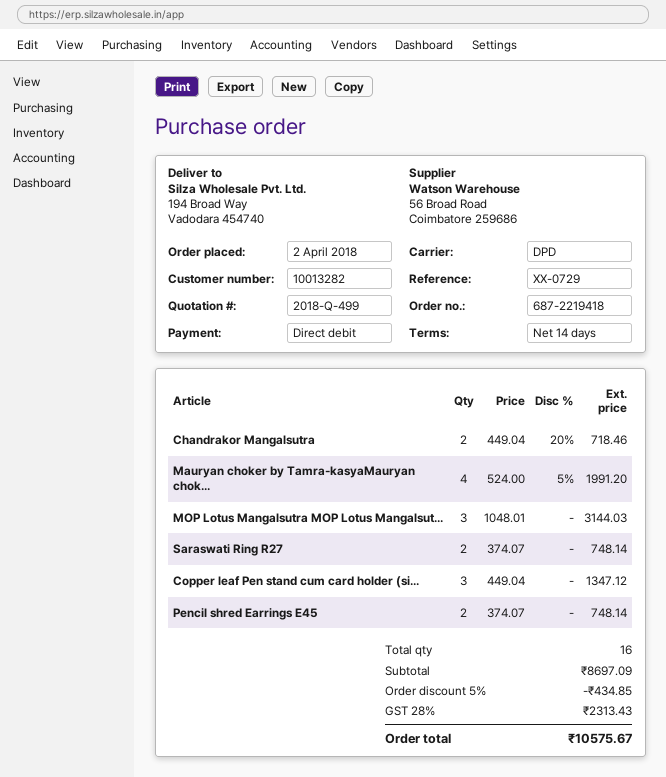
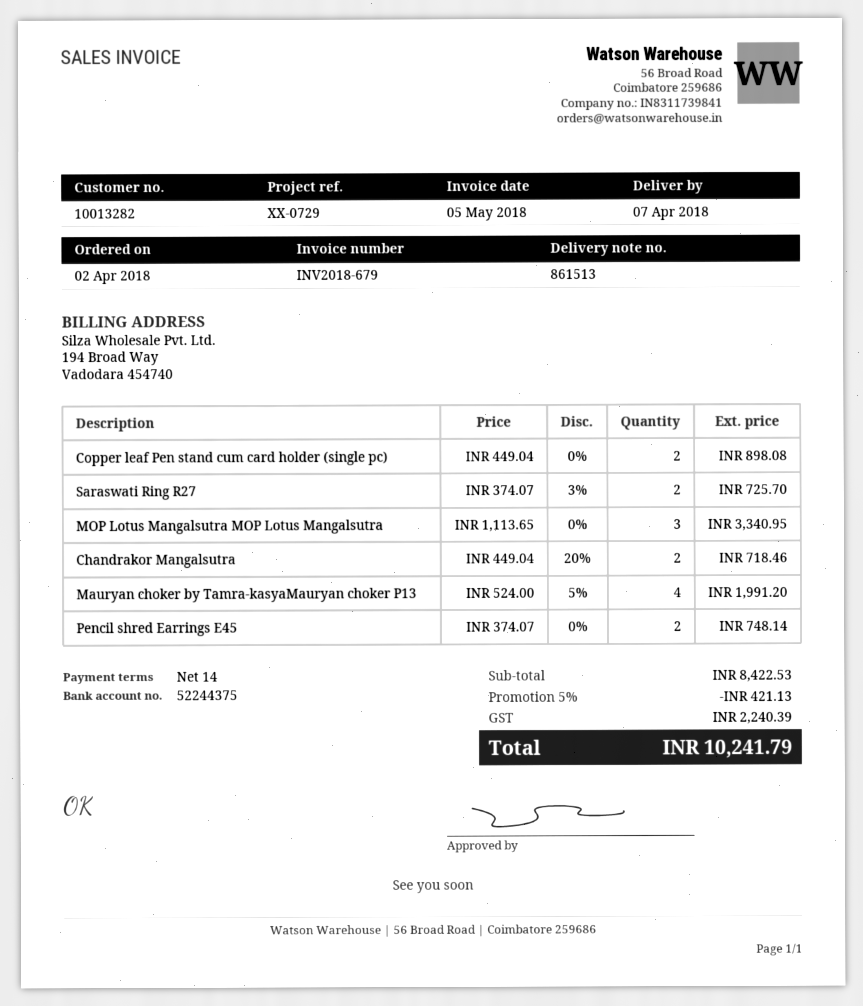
MOP Lotus Mangalsutra MOP Lotus Mangalsut...: 3 x 1048.01 = 3144.03 -> 3 x 1113.65 = 3340.95
Saraswati Ring R27: 2 x 374.07 = 748.14 -> 2 x 374.07 - 3% = 725.70
Copper leaf Pen stand cum card holder (si...: 3 x 449.04 = 1347.12 -> 2 x 449.04 = 898.08
subtotal: 8697.09 -> 8422.53
discount: 5% = 434.85 -> 5% = 421.13
tax: 2313.43 -> 2240.39
total: 10575.67 -> 10241.79

